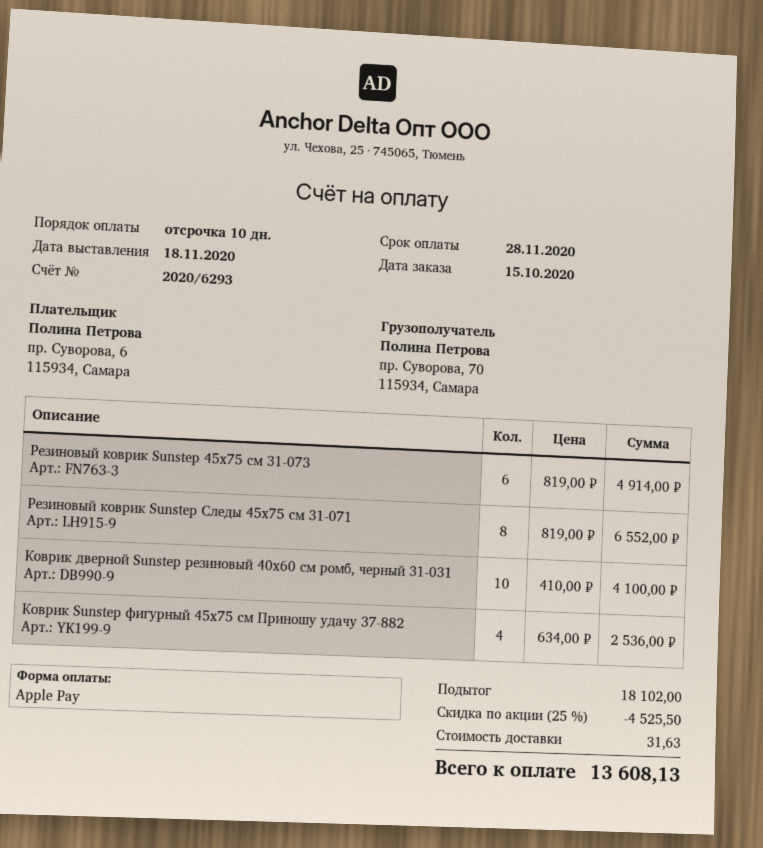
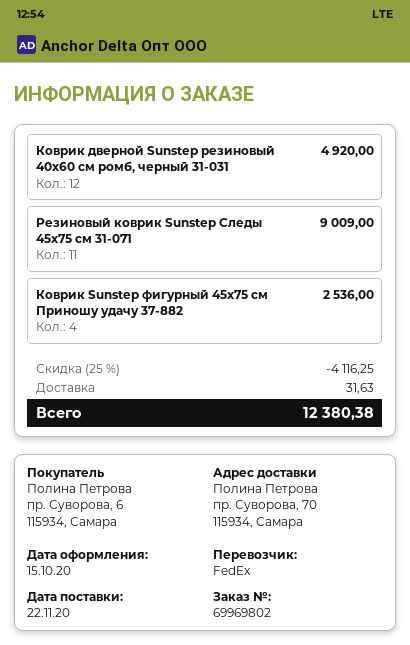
Резиновый коврик Sunstep 45x75 см 31-073: 6 for 4914.00 -> none
Резиновый коврик Sunstep Следы 45x75 см 31-071: 8 for 6552.00 -> 11 for 9009.00
Коврик дверной Sunstep резиновый 40х60 см ромб, черный 31-031: 10 for 4100.00 -> 12 for 4920.00
discount: 25% = 4525.50 -> 25% = 4116.25
total: 13608.13 -> 12380.38

